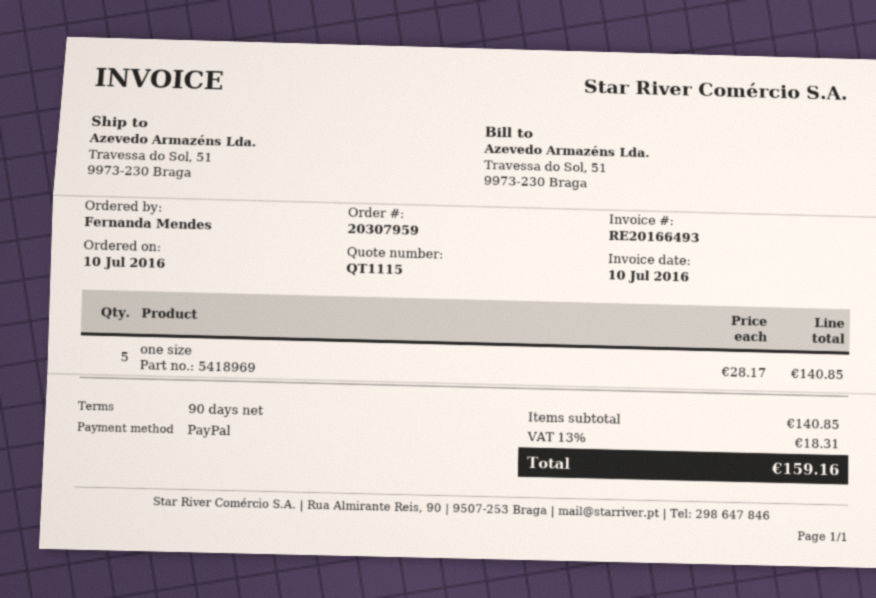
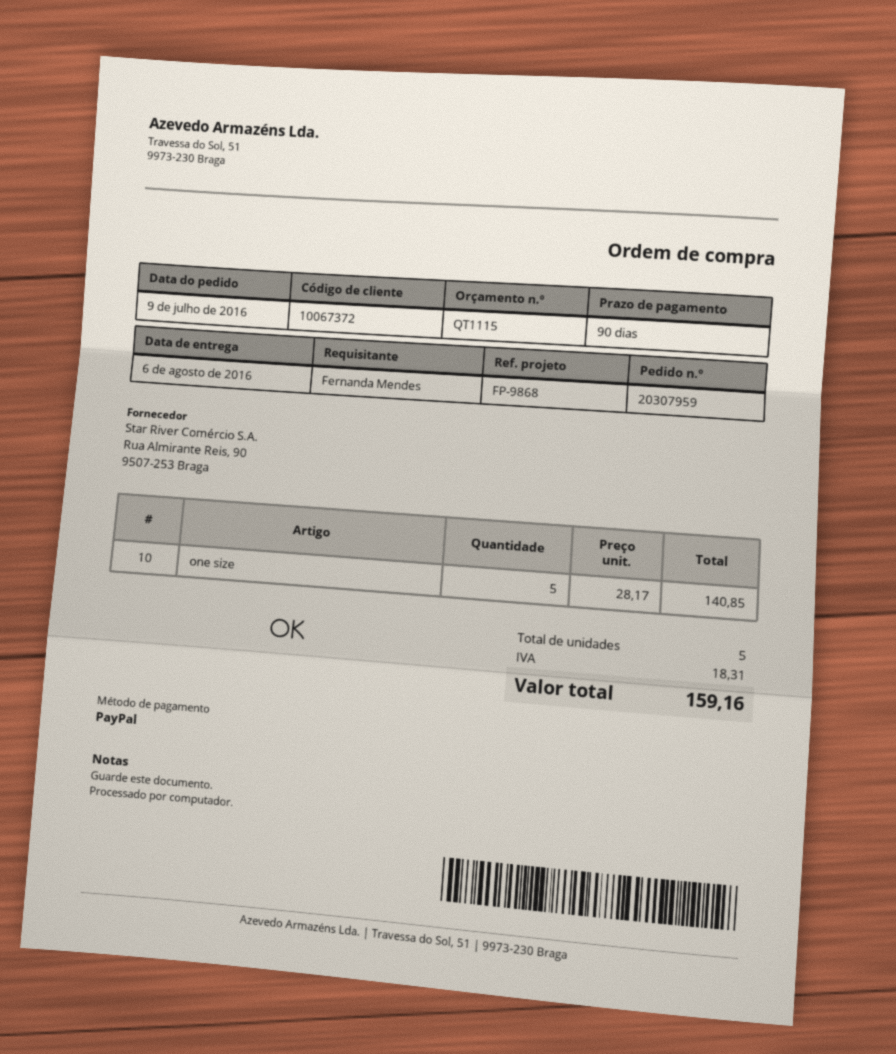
order date: 2016-07-10 -> 2016-07-09

